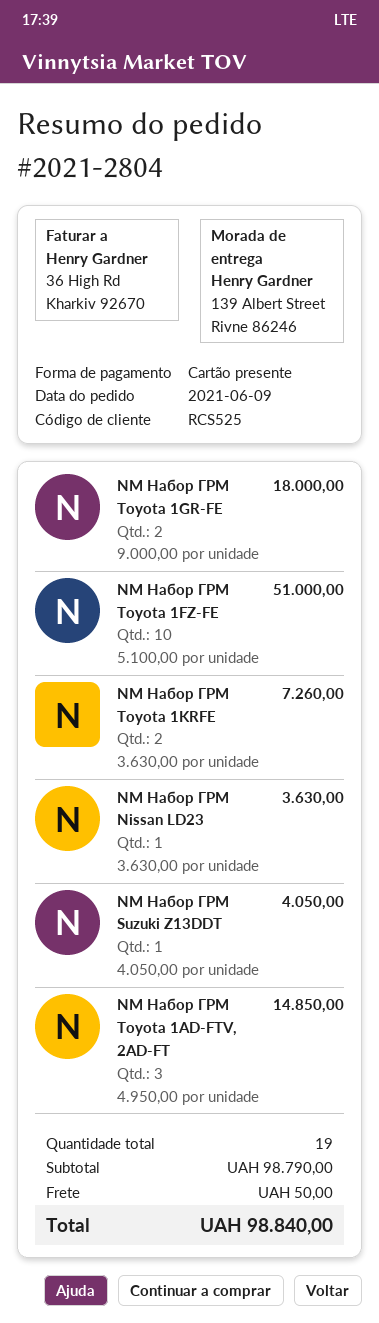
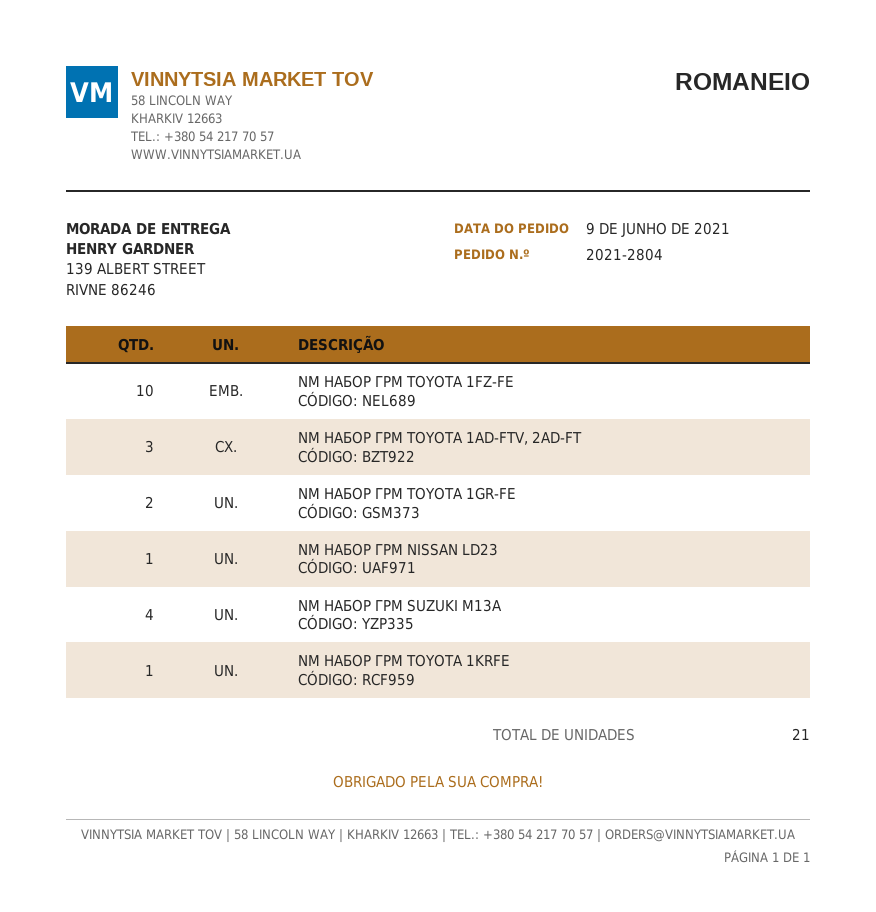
NM Набор ГРМ Toyota 1KRFE: 2 -> 1
NM Набор ГРМ Suzuki Z13DDT: 1 -> none
NM НАБОР ГРМ SUZUKI M13A: none -> 4
total quantity: 19 -> 21

